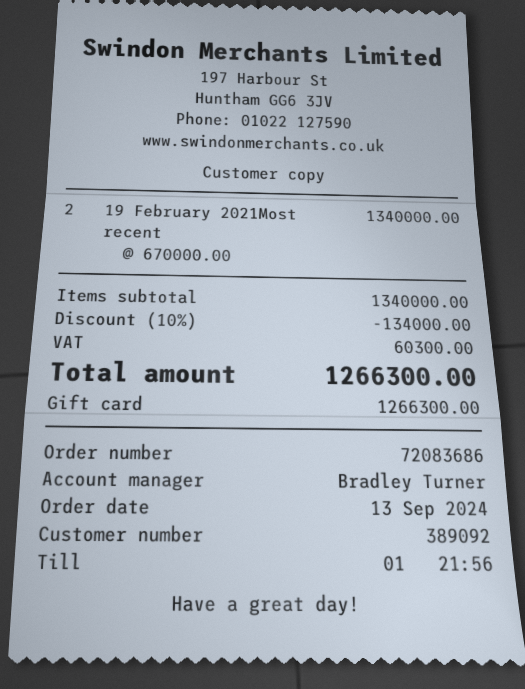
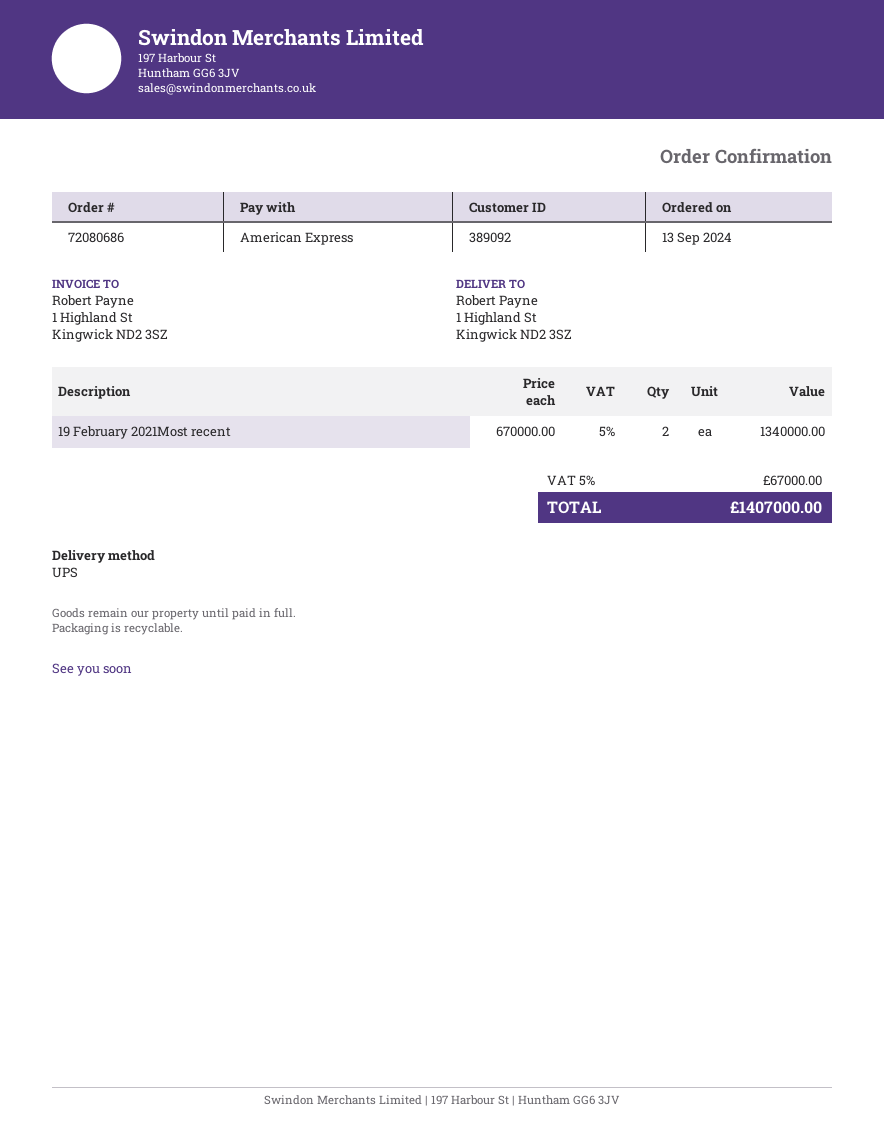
order number: 72083686 -> 72080686
payment method: gift card -> American Express
discount: 10% = 134000.00 -> none
tax: 60300.00 -> 67000.00
total: 1266300.00 -> 1407000.00

